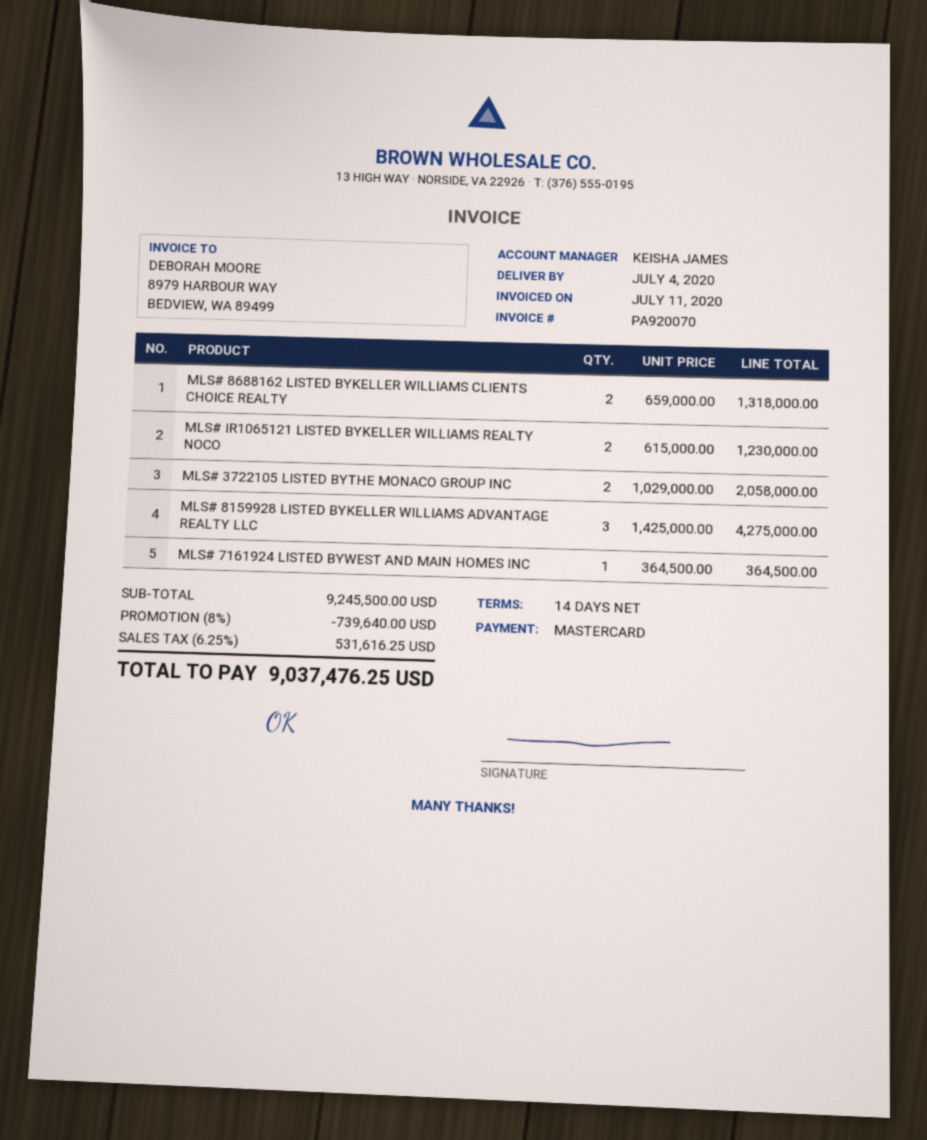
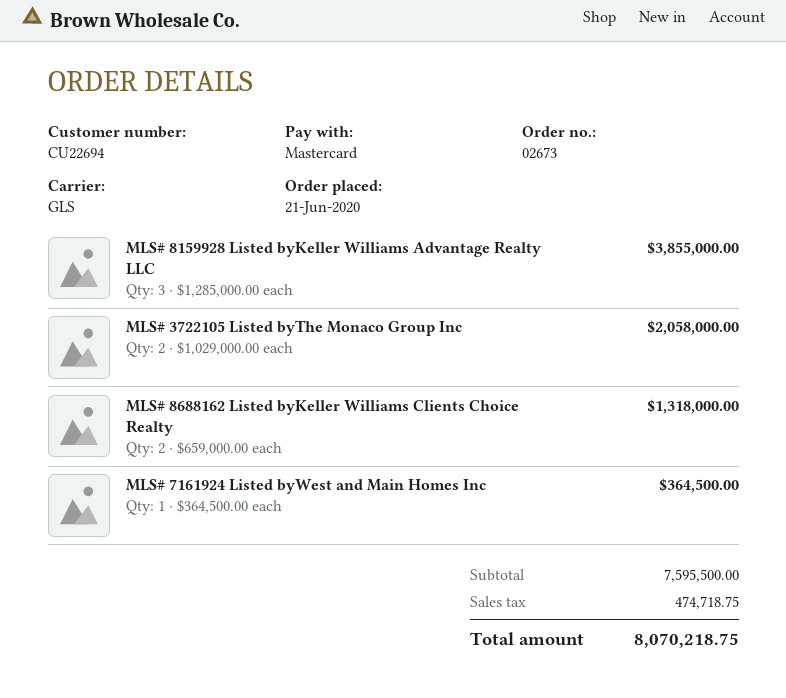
MLS# IR1065121 LISTED BYKELLER WILLIAMS REALTY NOCO: 2 x 615000.00 = 1230000.00 -> none
MLS# 8159928 LISTED BYKELLER WILLIAMS ADVANTAGE REALTY LLC: 3 x 1425000.00 = 4275000.00 -> 3 x 1285000.00 = 3855000.00
subtotal: 9245500.00 -> 7595500.00
discount: 8% = 739640.00 -> none
tax: 531616.25 -> 474718.75
total: 9037476.25 -> 8070218.75

